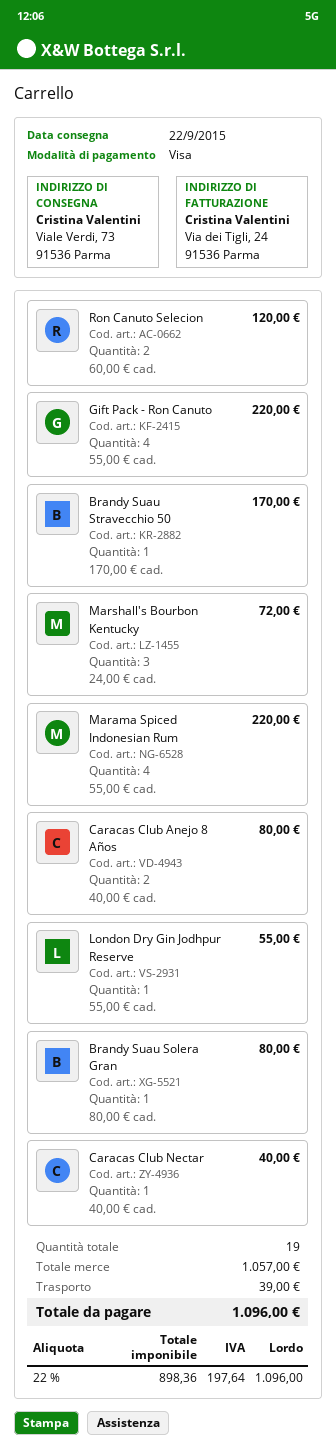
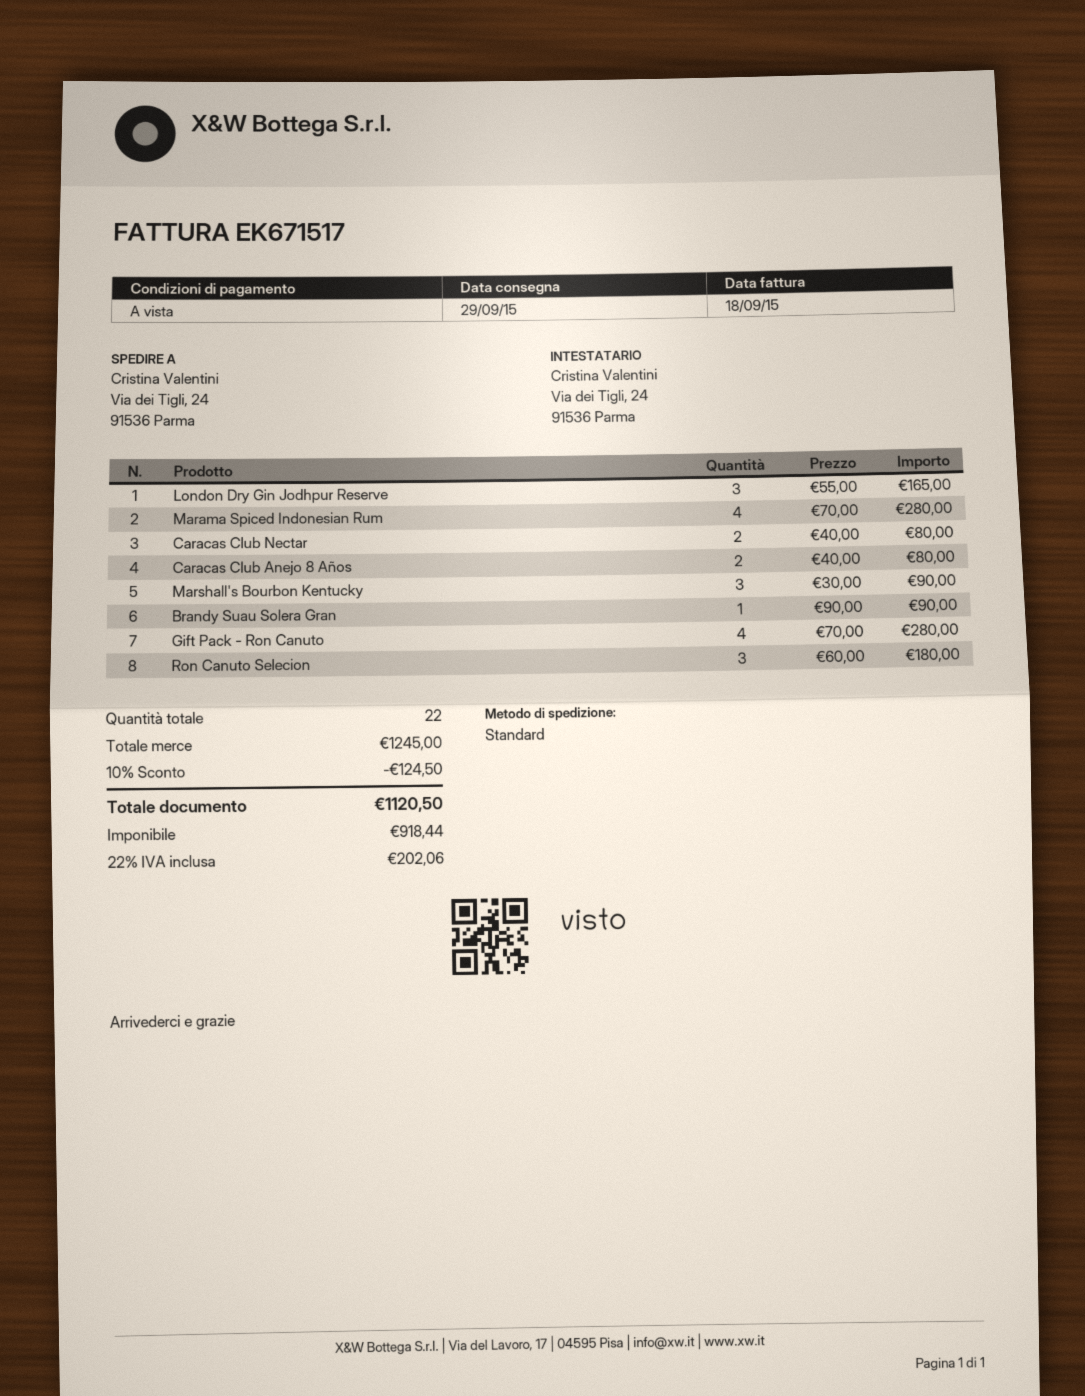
delivery date: 2015-09-22 -> 2015-09-29
ship to: Viale Verdi, 73, 91536 Parma -> Via dei Tigli, 24, 91536 Parma
Ron Canuto Selecion: 2 x 60.00 = 120.00 -> 3 x 60.00 = 180.00
Gift Pack - Ron Canuto: 4 x 55.00 = 220.00 -> 4 x 70.00 = 280.00
Brandy Suau Stravecchio 50: 1 x 170.00 = 170.00 -> none
Marshall's Bourbon Kentucky: 3 x 24.00 = 72.00 -> 3 x 30.00 = 90.00
Marama Spiced Indonesian Rum: 4 x 55.00 = 220.00 -> 4 x 70.00 = 280.00
London Dry Gin Jodhpur Reserve: 1 x 55.00 = 55.00 -> 3 x 55.00 = 165.00
Brandy Suau Solera Gran: 1 x 80.00 = 80.00 -> 1 x 90.00 = 90.00
Caracas Club Nectar: 1 x 40.00 = 40.00 -> 2 x 40.00 = 80.00
total quantity: 19 -> 22
subtotal: 1057.00 -> 1245.00
discount: none -> 10% = 124.50
shipping: 39.00 -> none
net: 898.36 -> 918.44
tax: 22% = 197.64 -> 22% = 202.06
total: 1096.00 -> 1120.50

